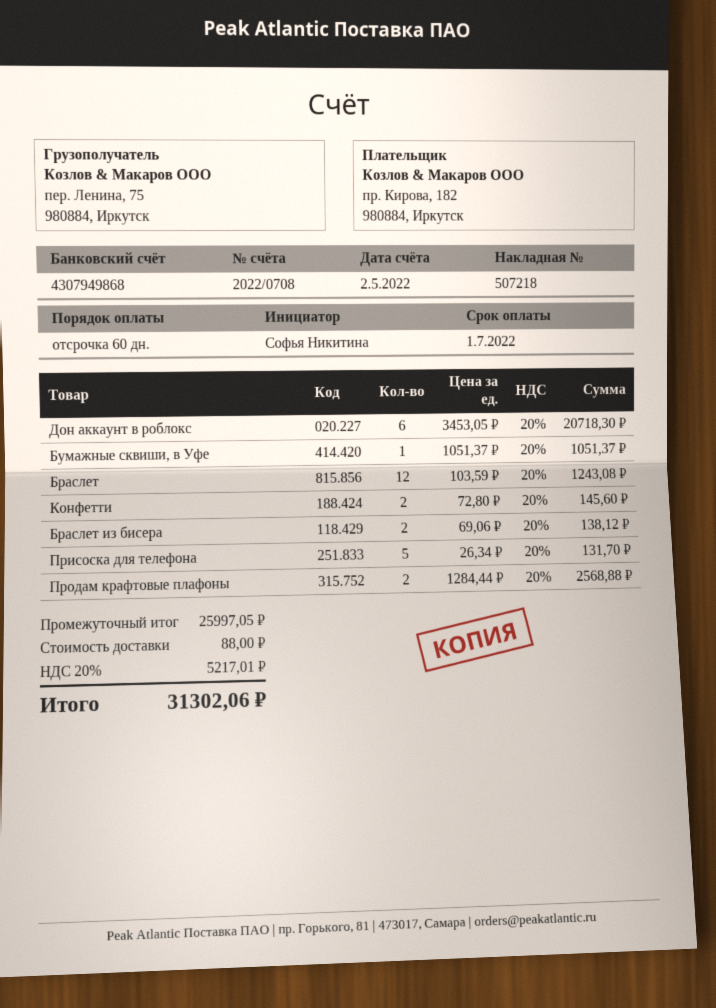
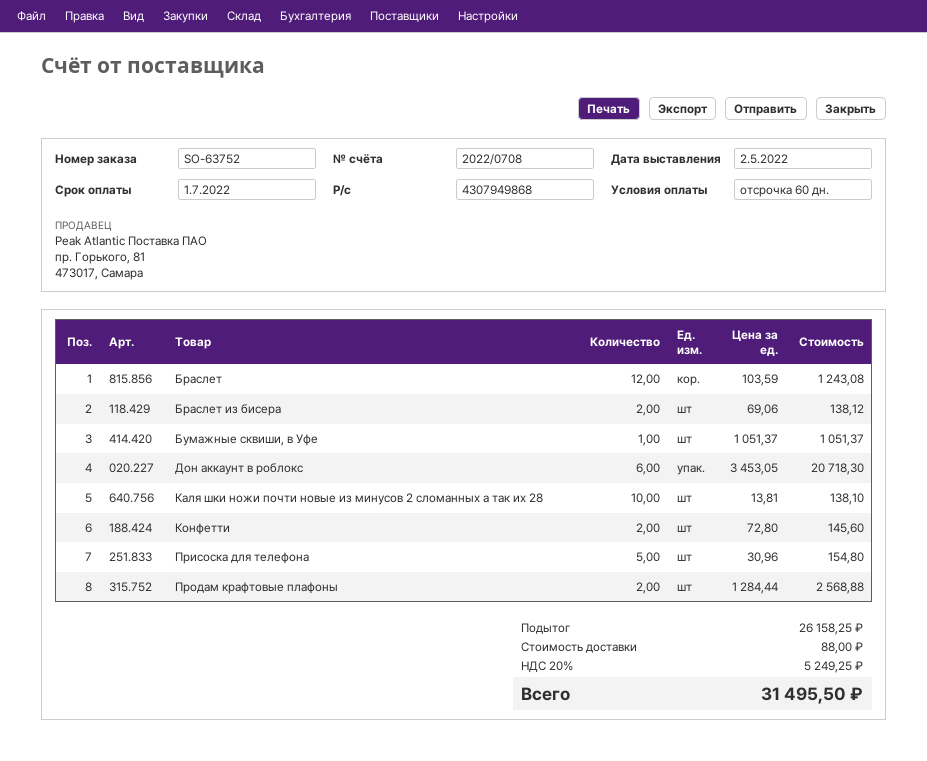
Присоска для телефона: 5 x 26.34 = 131.70 -> 5 x 30.96 = 154.80
Каля шки ножи почти новые из минусов 2 сломанных а так их 28: none -> 10 x 13.81 = 138.10
subtotal: 25997.05 -> 26158.25
tax: 20% = 5217.01 -> 20% = 5249.25
total: 31302.06 -> 31495.50

